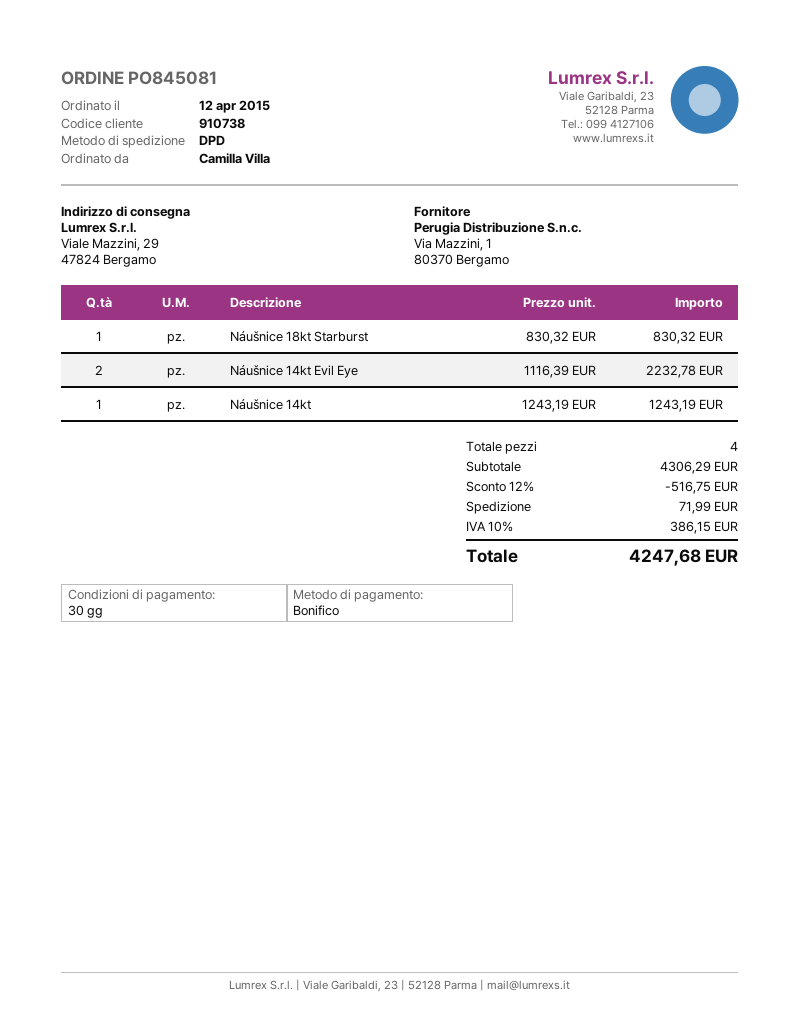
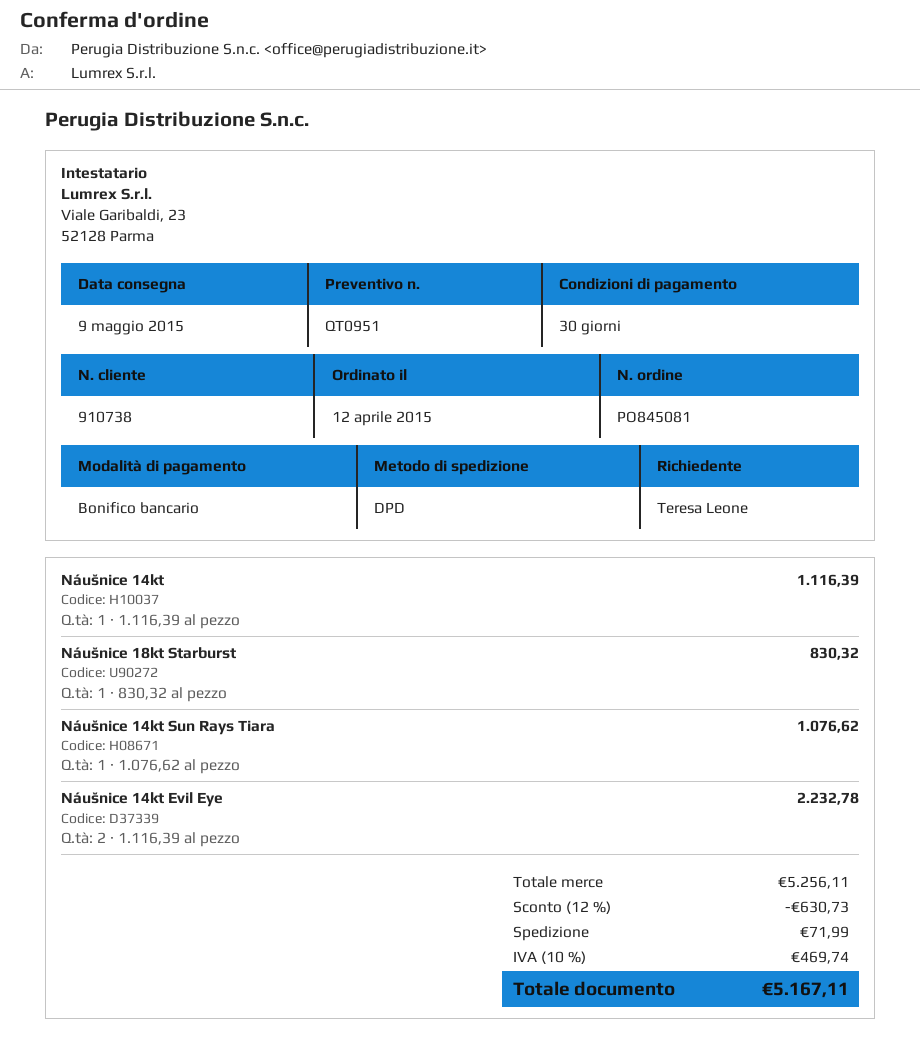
ordered by: Camilla Villa -> Teresa Leone
Náušnice 14kt: 1 x 1243.19 = 1243.19 -> 1 x 1116.39 = 1116.39
Náušnice 14kt Sun Rays Tiara: none -> 1 x 1076.62 = 1076.62
subtotal: 4306.29 -> 5256.11
discount: 12% = 516.75 -> 12% = 630.73
tax: 10% = 386.15 -> 10% = 469.74
total: 4247.68 -> 5167.11

